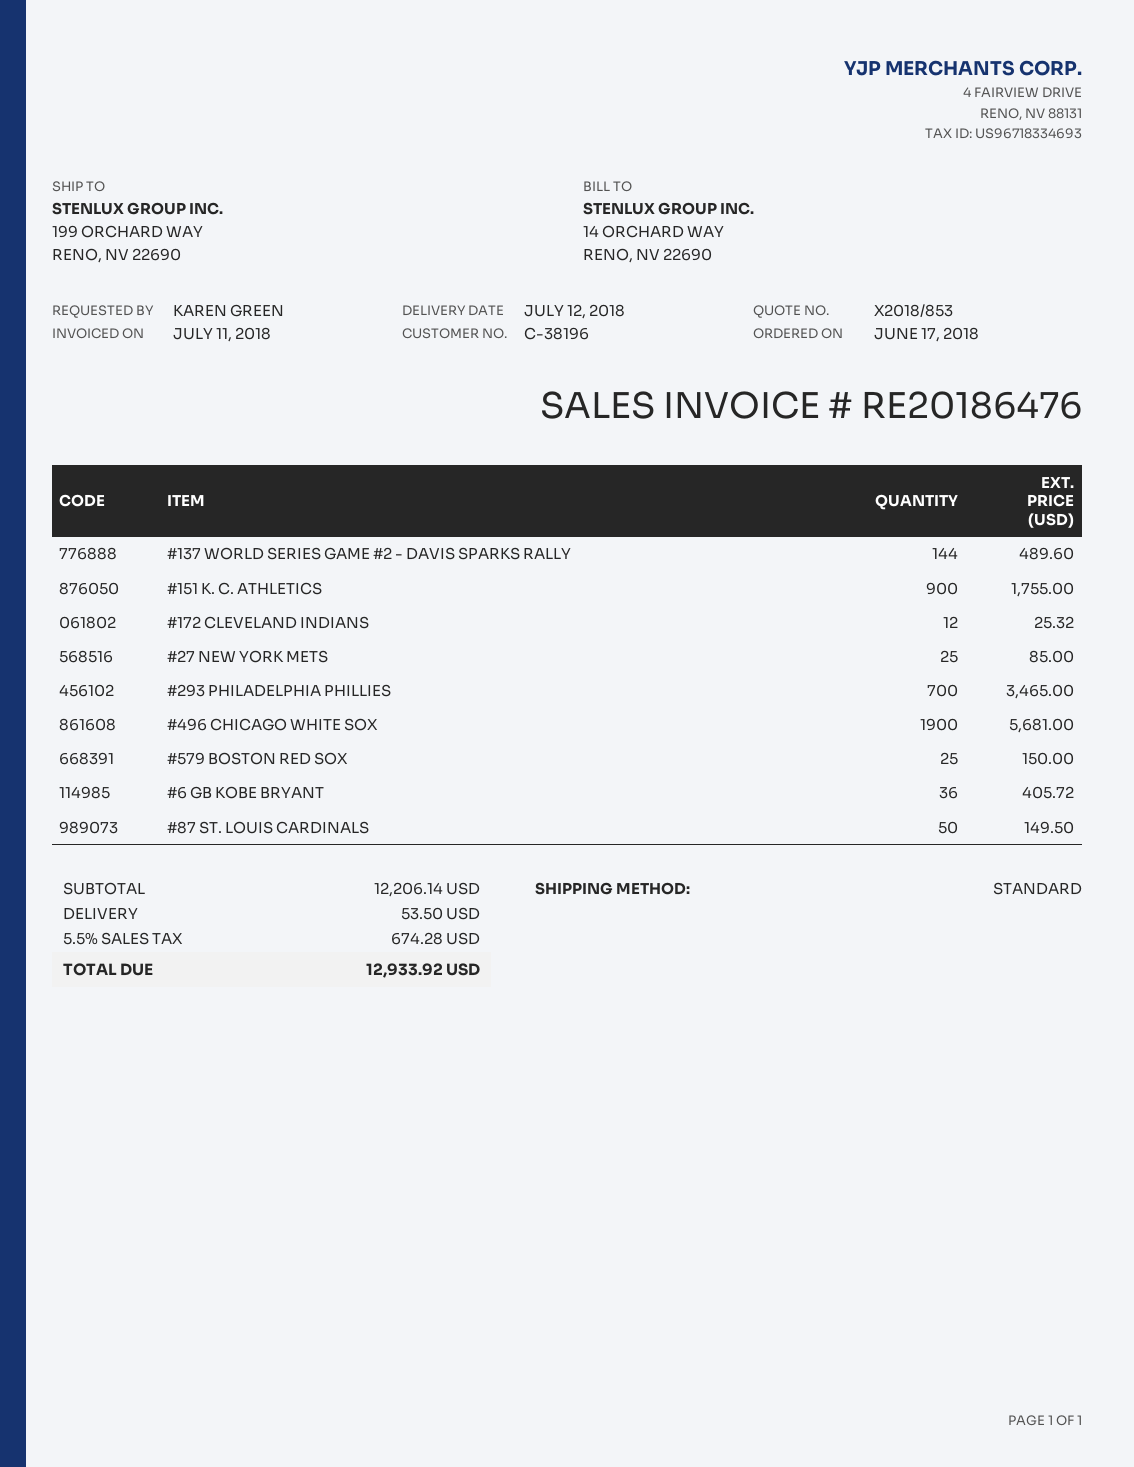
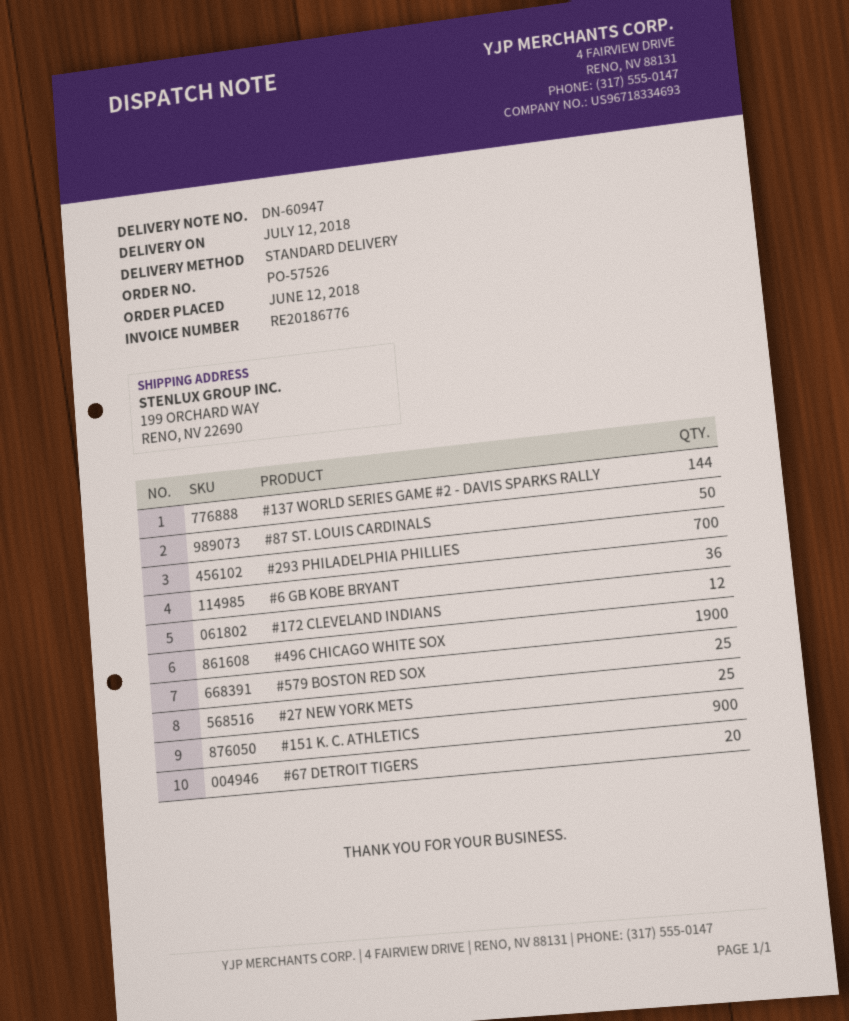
order date: 2018-06-17 -> 2018-06-12
invoice number: RE20186476 -> RE20186776
#67 DETROIT TIGERS: none -> 20

